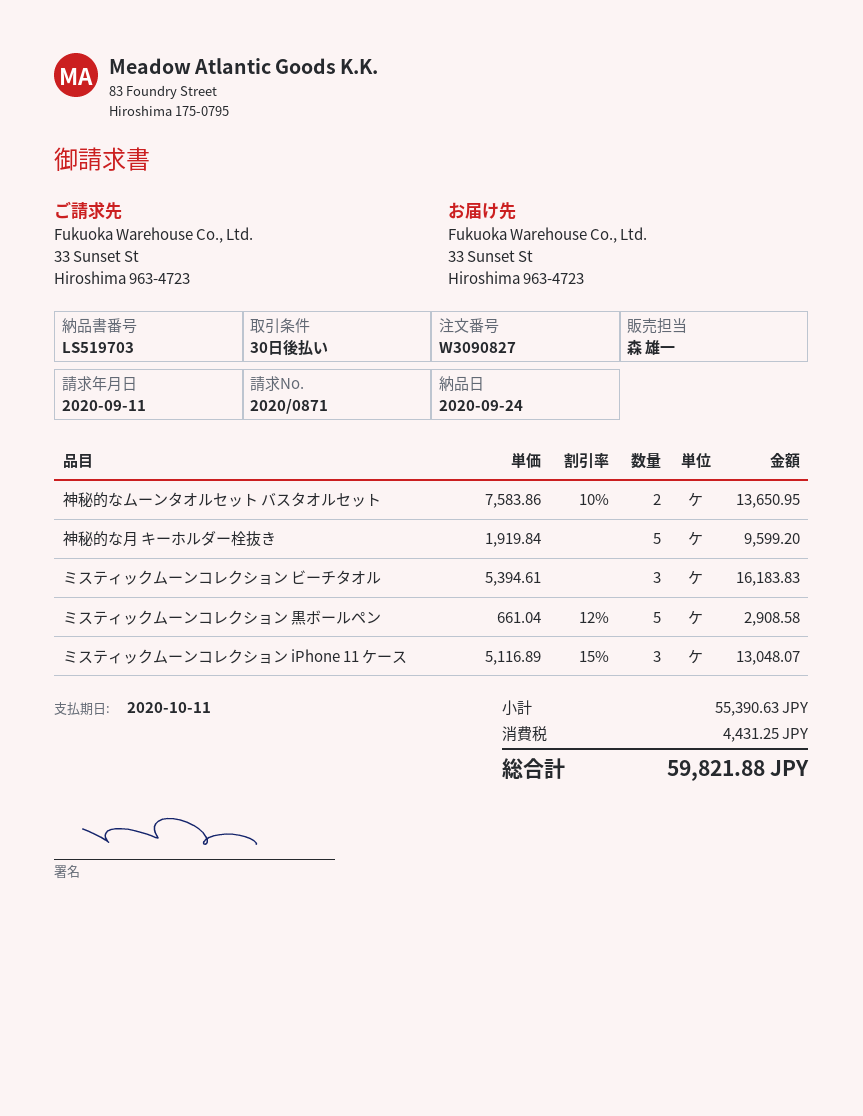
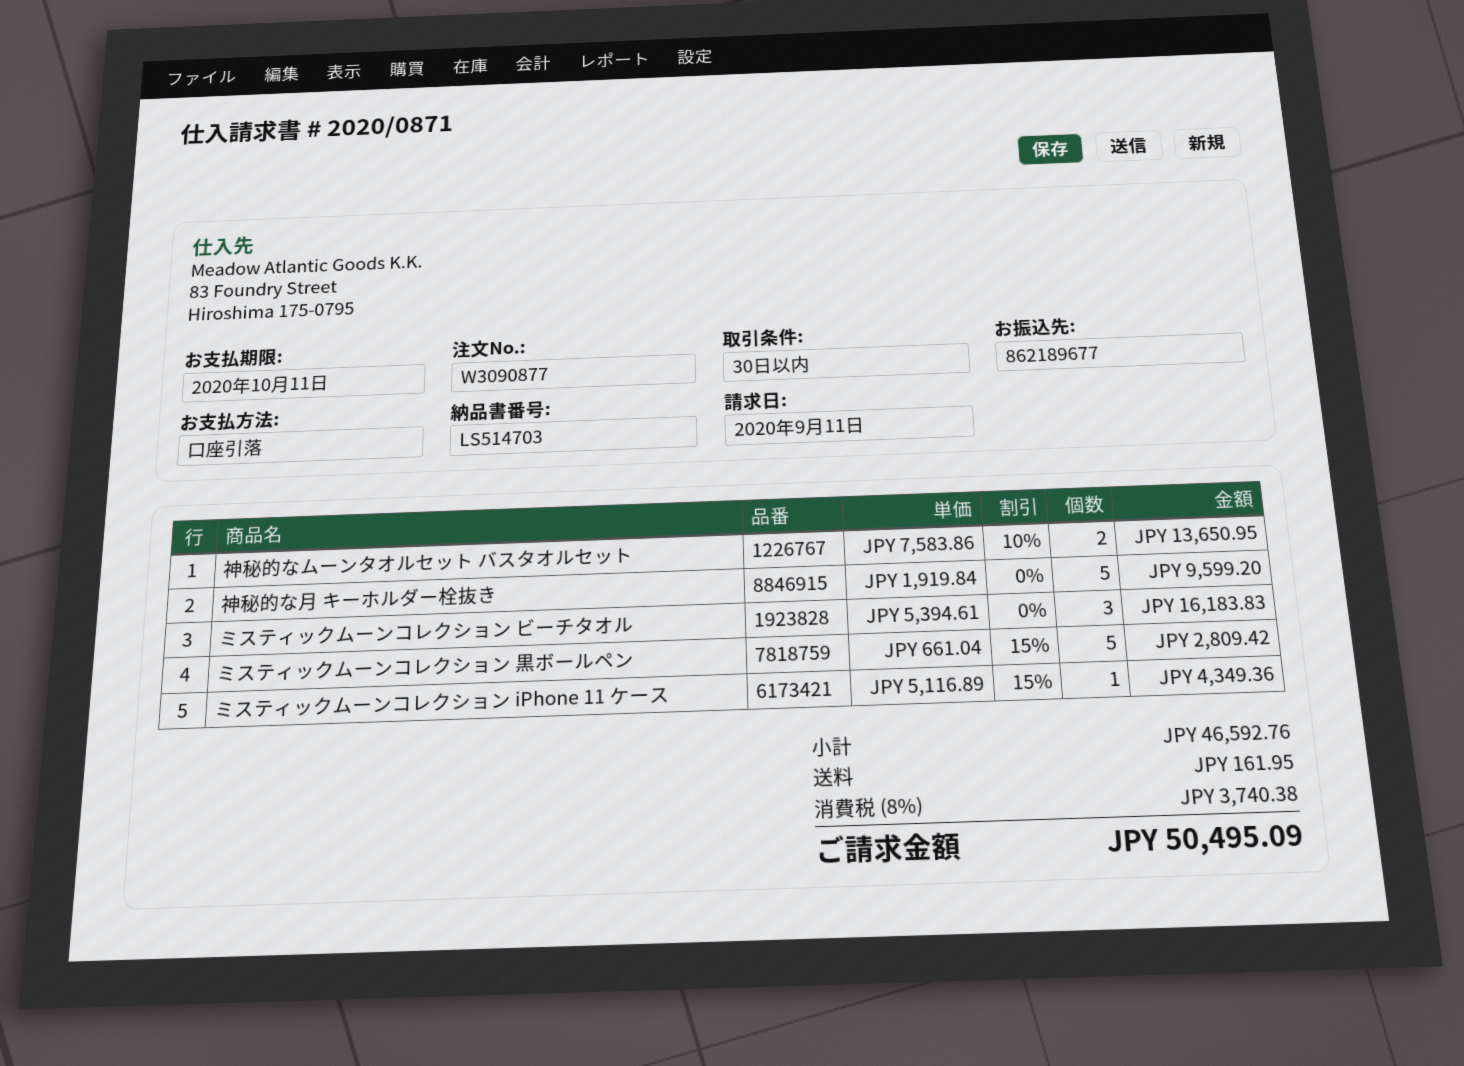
order number: W3090827 -> W3090877
delivery note number: LS519703 -> LS514703
ミスティックムーンコレクション 黒ボールペン: 5 x 661.04 - 12% = 2908.58 -> 5 x 661.04 - 15% = 2809.42
ミスティックムーンコレクション iPhone 11 ケース: 3 x 5116.89 - 15% = 13048.07 -> 1 x 5116.89 - 15% = 4349.36
subtotal: 55390.63 -> 46592.76
shipping: none -> 161.95
tax: 4431.25 -> 3740.38
total: 59821.88 -> 50495.09

